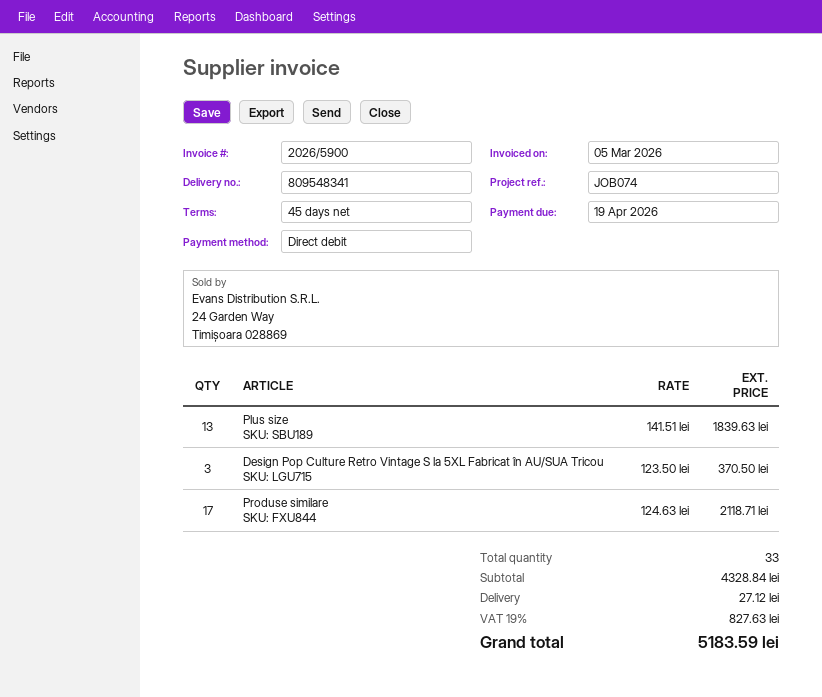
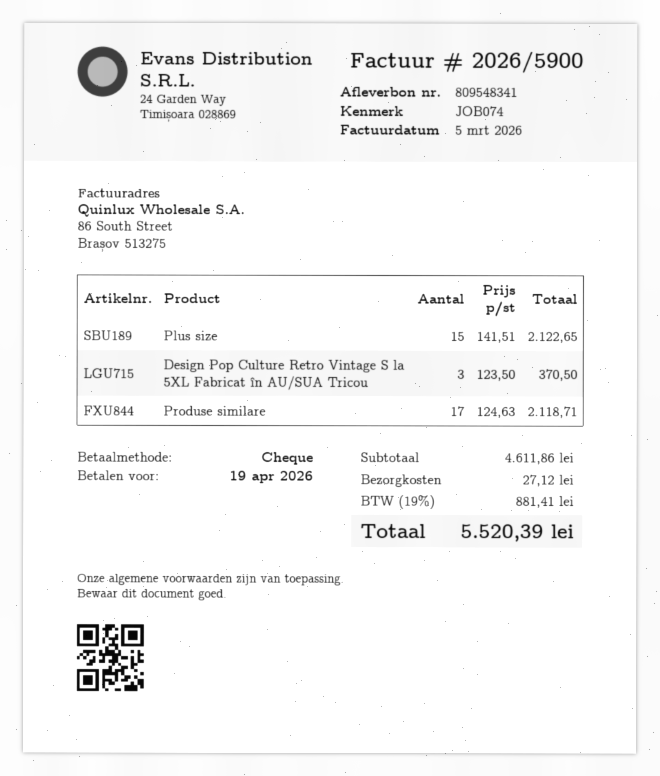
payment method: direct debit -> cheque
Plus size: 13 x 141.51 = 1839.63 -> 15 x 141.51 = 2122.65
subtotal: 4328.84 -> 4611.86
tax: 19% = 827.63 -> 19% = 881.41
total: 5183.59 -> 5520.39

